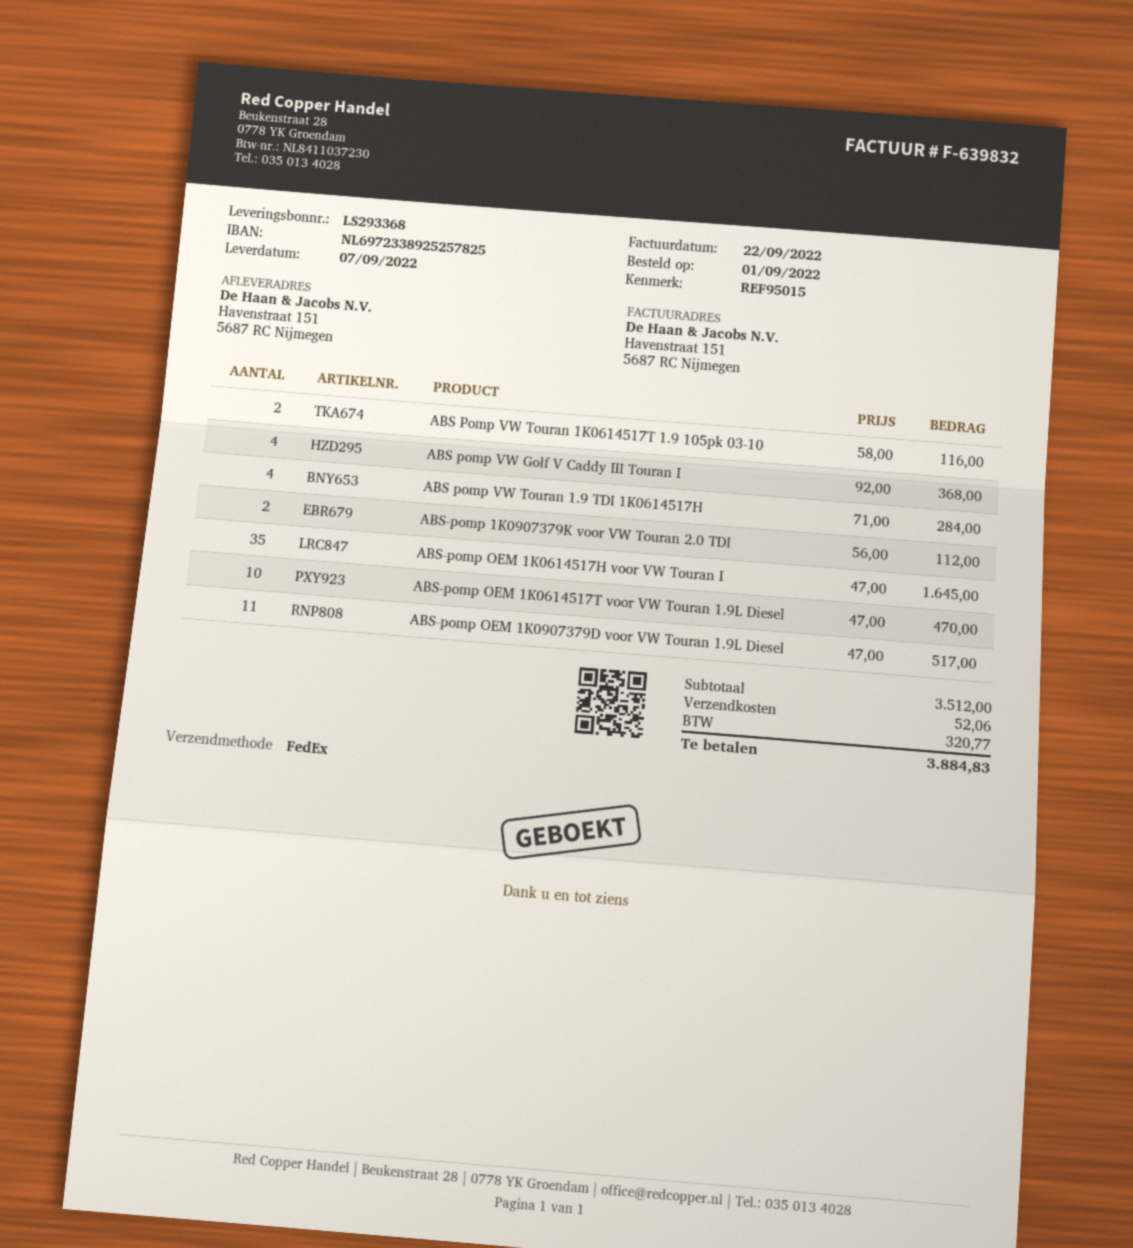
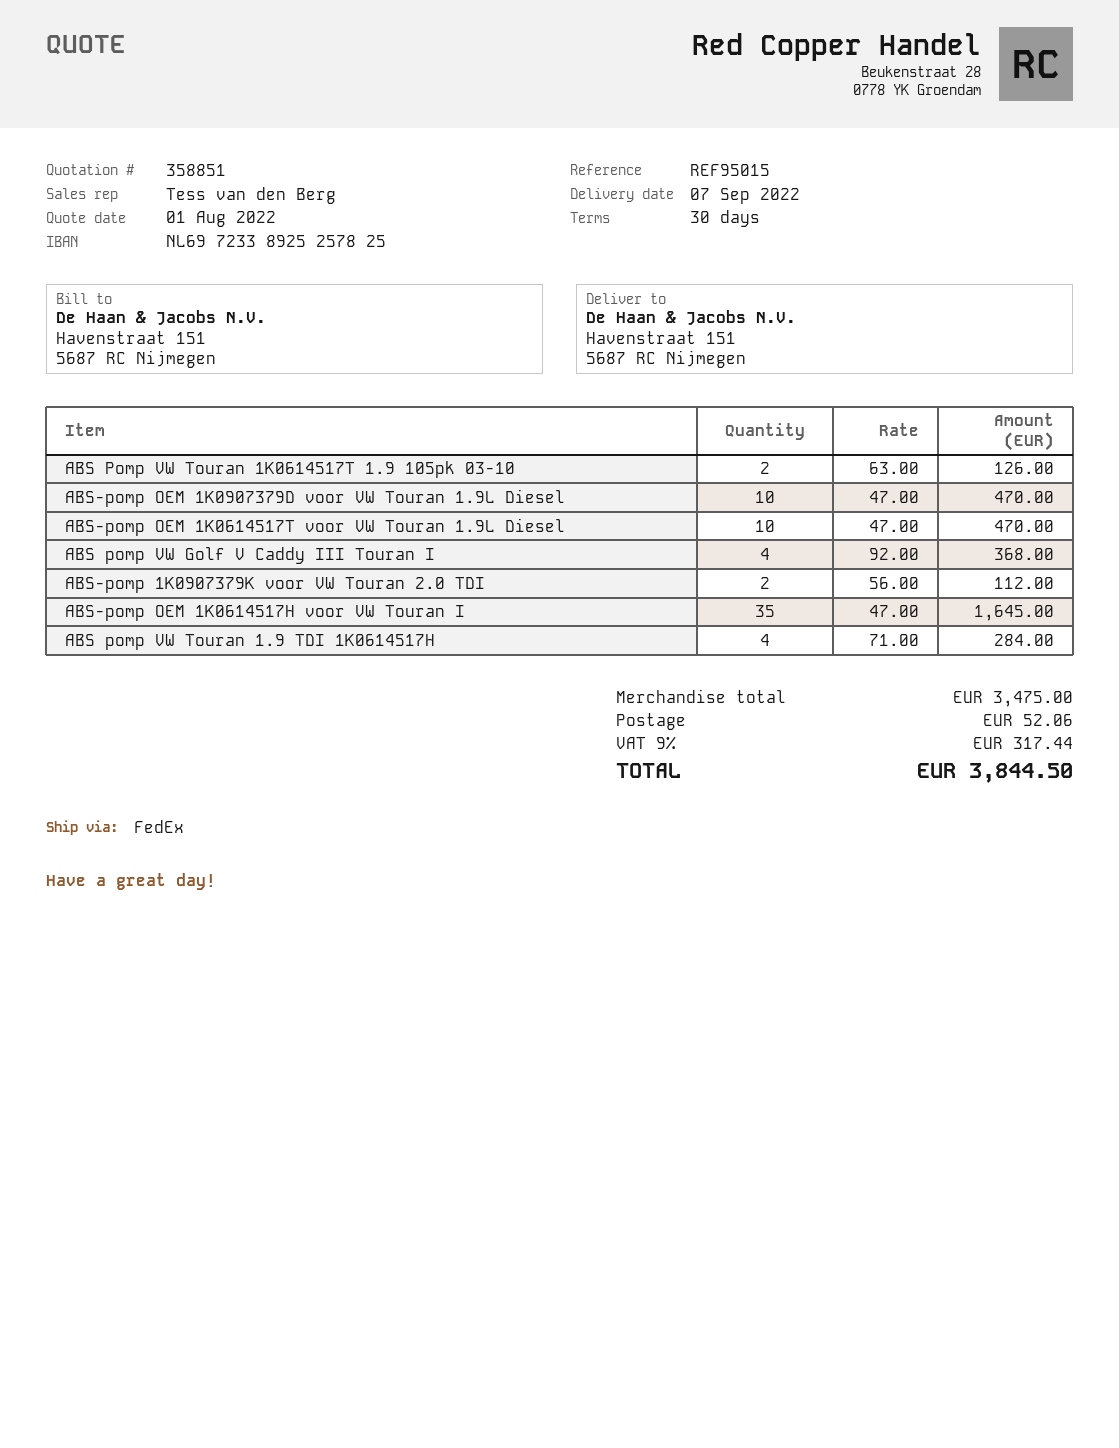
ABS Pomp VW Touran 1K0614517T 1.9 105pk 03-10: 2 x 58.00 = 116.00 -> 2 x 63.00 = 126.00
ABS-pomp OEM 1K0907379D voor VW Touran 1.9L Diesel: 11 x 47.00 = 517.00 -> 10 x 47.00 = 470.00
subtotal: 3512.00 -> 3475.00
tax: 320.77 -> 317.44
total: 3884.83 -> 3844.50

